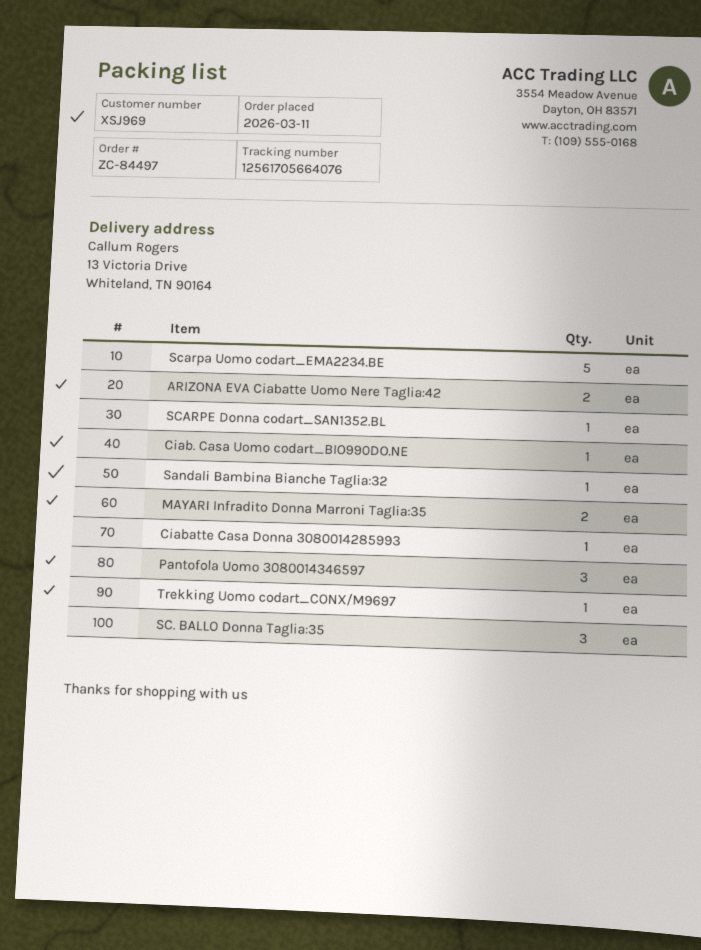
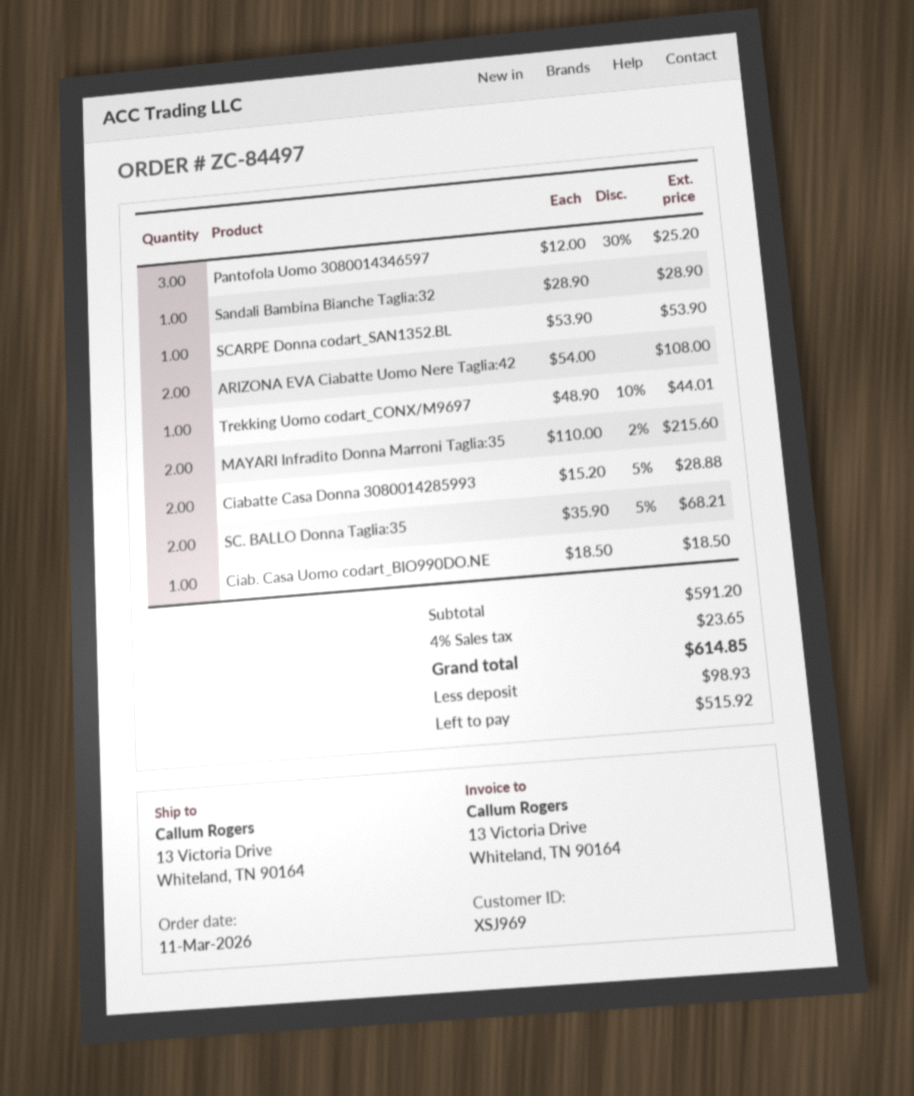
Scarpa Uomo codart_EMA2234.BE: 5 -> none
Ciabatte Casa Donna 3080014285993: 1 -> 2
SC. BALLO Donna Taglia:35: 3 -> 2

